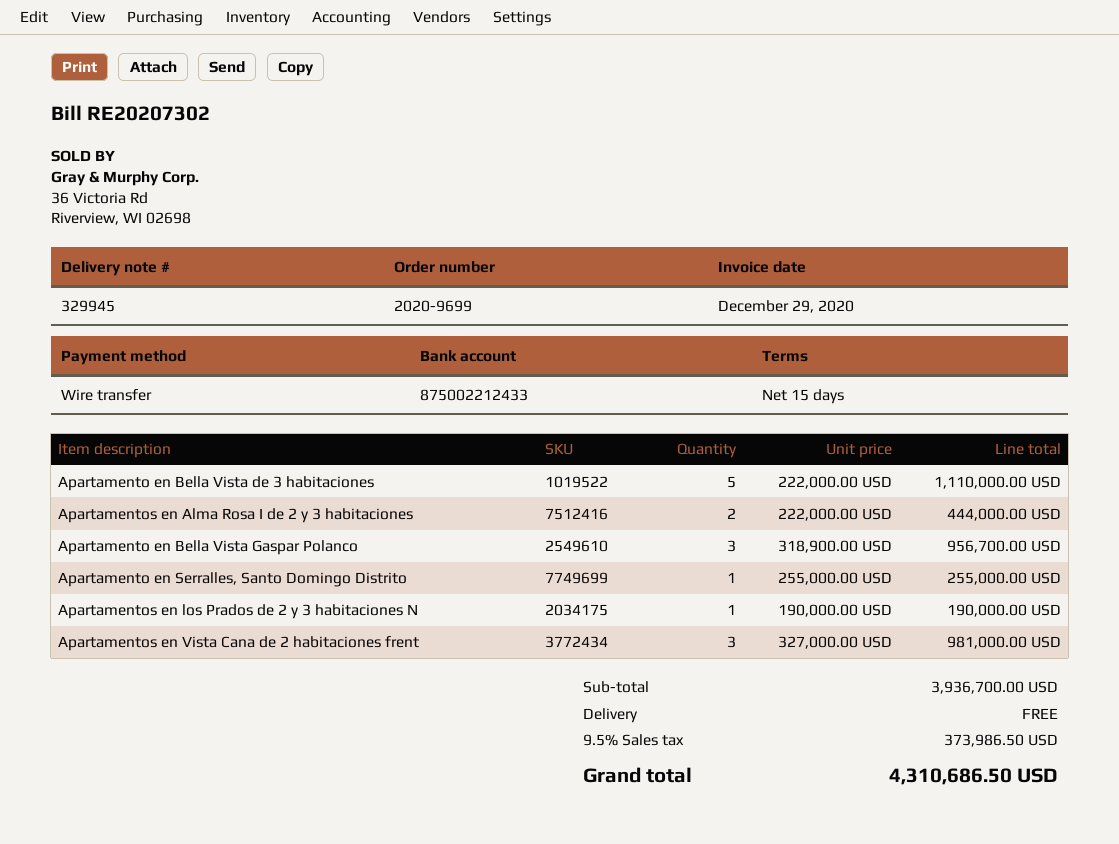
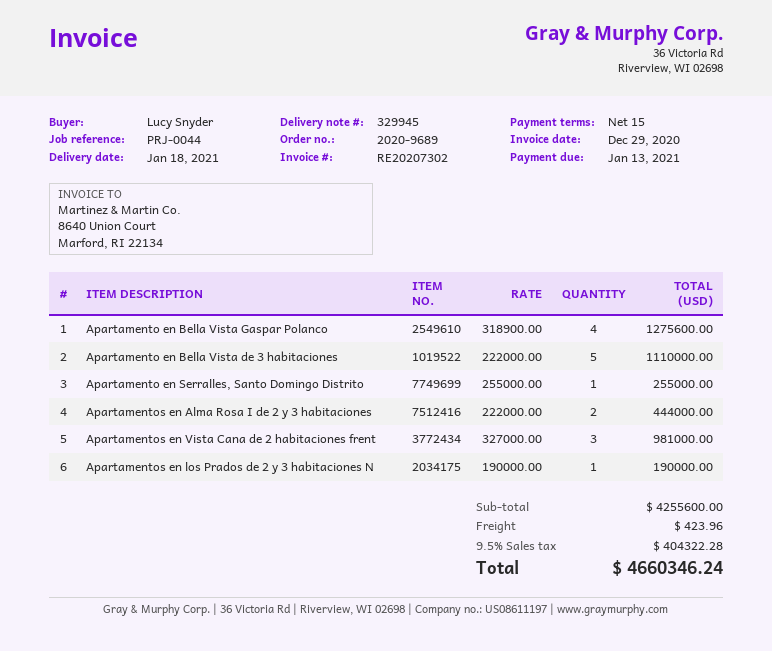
order number: 2020-9699 -> 2020-9689
Apartamento en Bella Vista Gaspar Polanco: 3 x 318900.00 = 956700.00 -> 4 x 318900.00 = 1275600.00
subtotal: 3936700.00 -> 4255600.00
shipping: 0.00 -> 423.96
tax: 9.5% = 373986.50 -> 9.5% = 404322.28
total: 4310686.50 -> 4660346.24

